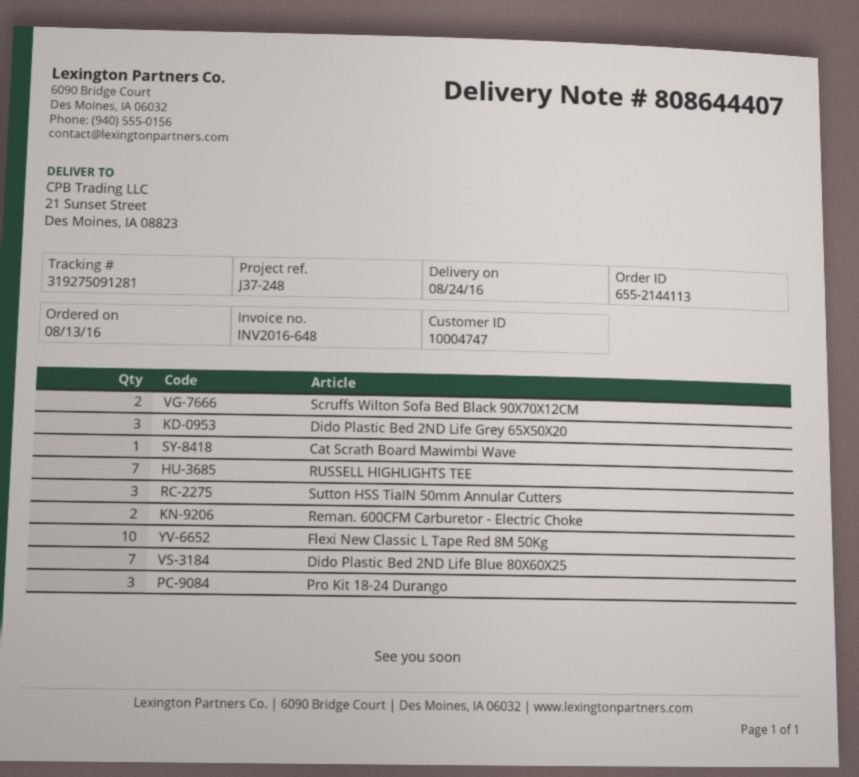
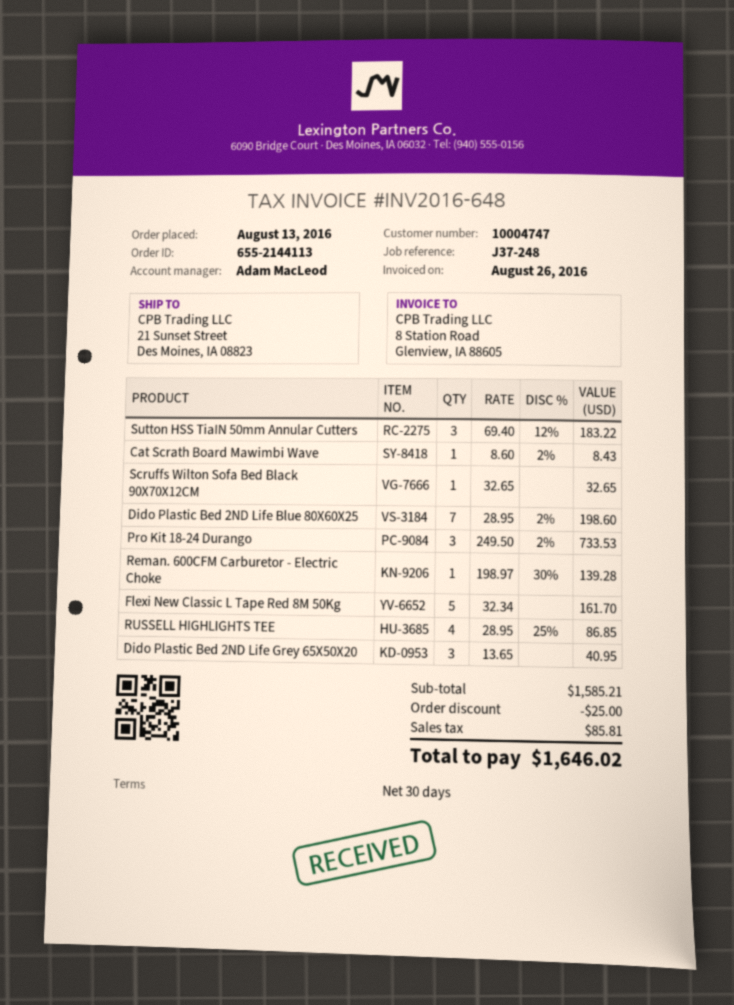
Scruffs Wilton Sofa Bed Black 90X70X12CM: 2 -> 1
RUSSELL HIGHLIGHTS TEE: 7 -> 4
Reman. 600CFM Carburetor - Electric Choke: 2 -> 1
Flexi New Classic L Tape Red 8M 50Kg: 10 -> 5

